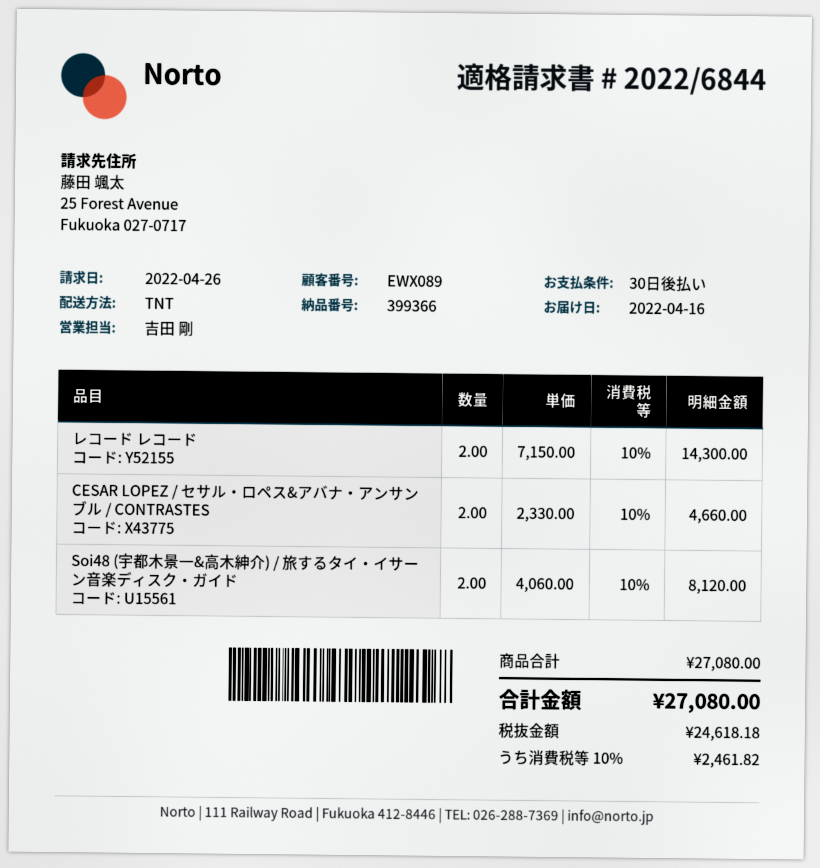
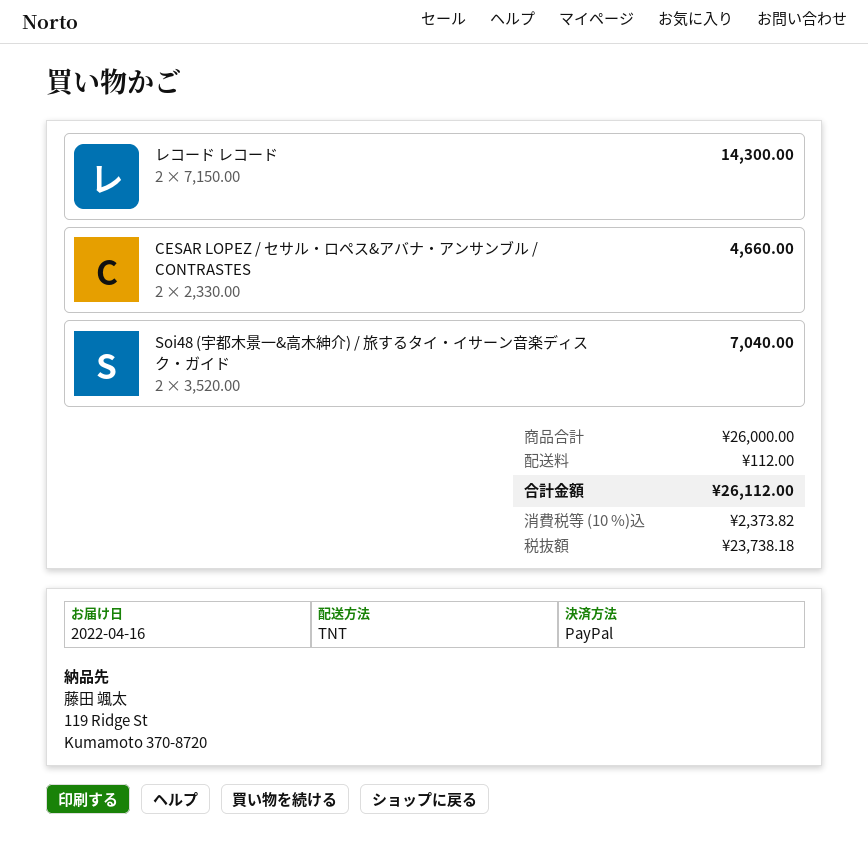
Soi48 (宇都木景一&高木紳介) / 旅するタイ・イサーン音楽ディスク・ガイド: 2 x 4060.00 = 8120.00 -> 2 x 3520.00 = 7040.00
subtotal: 27080.00 -> 26000.00
shipping: none -> 112.00
net: 24618.18 -> 23738.18
tax: 10% = 2461.82 -> 10% = 2373.82
total: 27080.00 -> 26112.00

